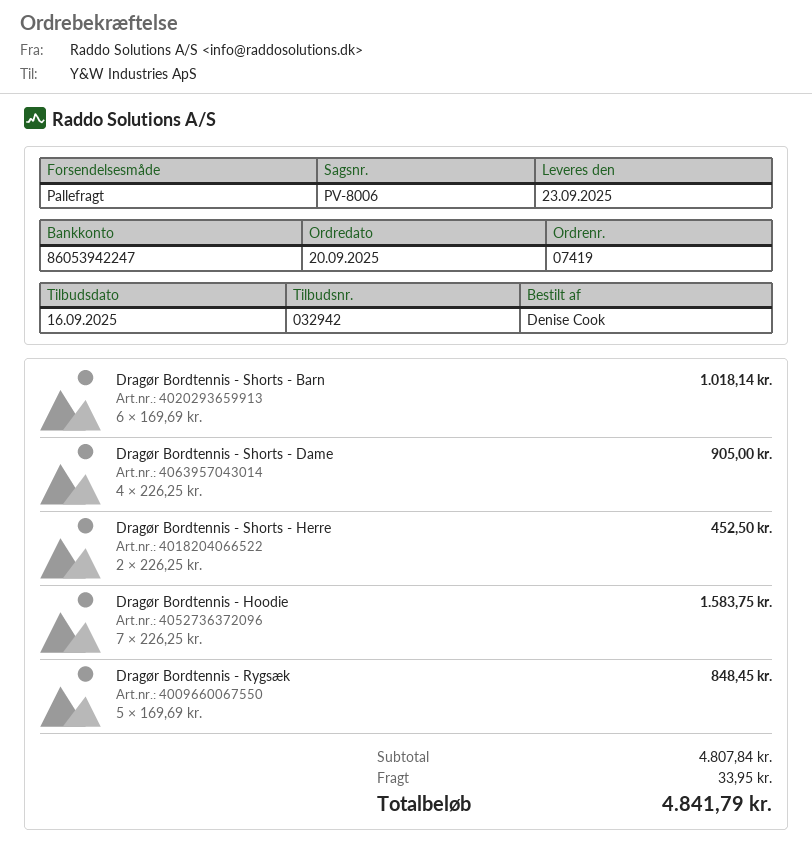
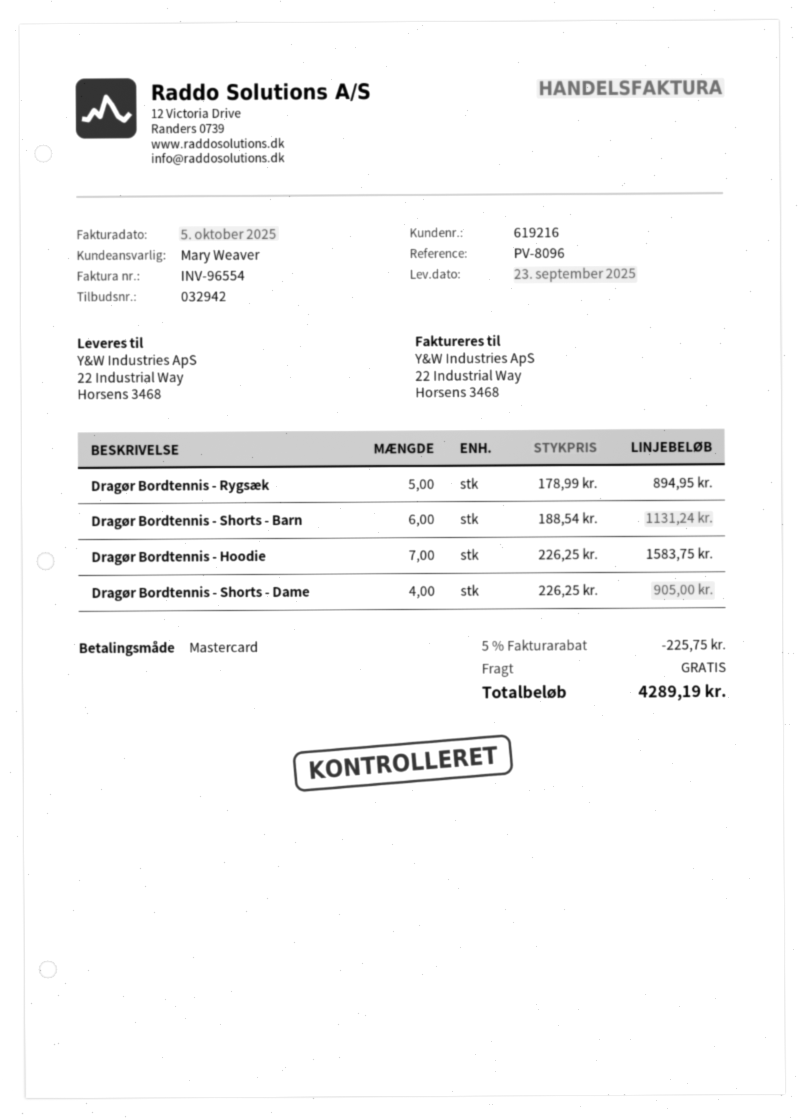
reference: PV-8006 -> PV-8096
Dragør Bordtennis - Shorts - Barn: 6 x 169.69 = 1018.14 -> 6 x 188.54 = 1131.24
Dragør Bordtennis - Shorts - Herre: 2 x 226.25 = 452.50 -> none
Dragør Bordtennis - Rygsæk: 5 x 169.69 = 848.45 -> 5 x 178.99 = 894.95
discount: none -> 5% = 225.75
shipping: 33.95 -> 0.00
total: 4841.79 -> 4289.19

